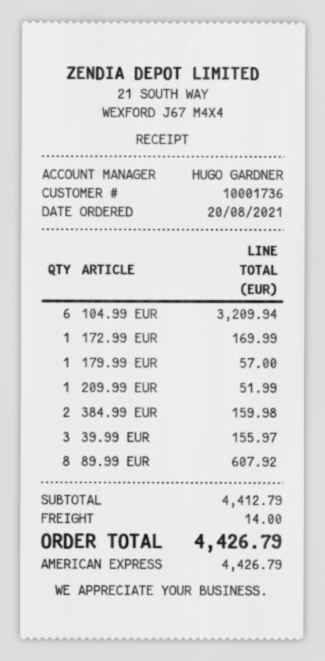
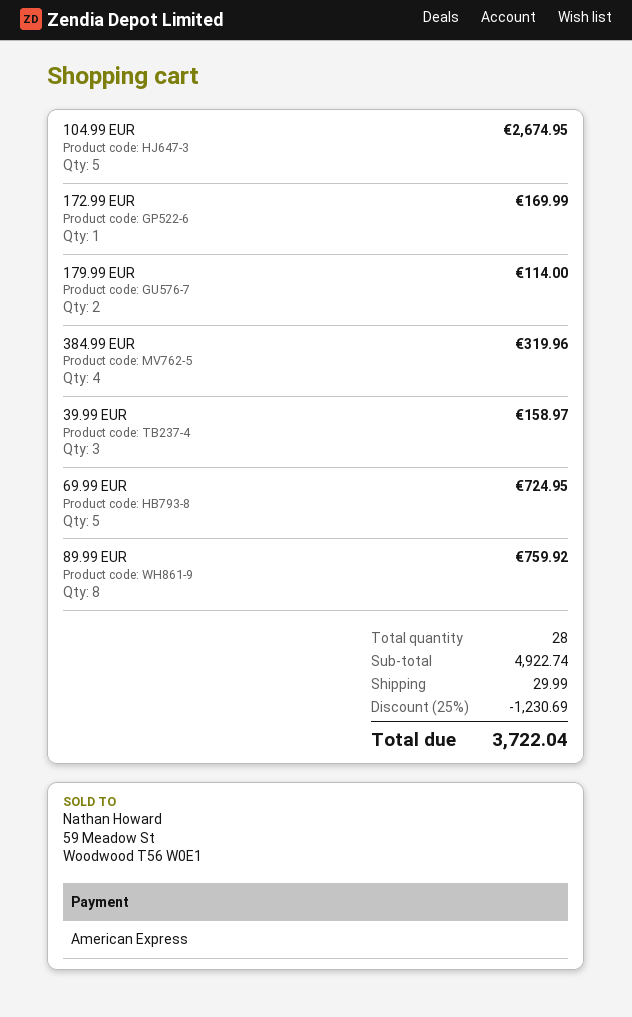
104.99 EUR: 6 for 3209.94 -> 5 for 2674.95
179.99 EUR: 1 for 57.00 -> 2 for 114.00
209.99 EUR: 1 for 51.99 -> none
384.99 EUR: 2 for 159.98 -> 4 for 319.96
39.99 EUR: 3 for 155.97 -> 3 for 158.97
89.99 EUR: 8 for 607.92 -> 8 for 759.92
69.99 EUR: none -> 5 for 724.95
subtotal: 4412.79 -> 4922.74
discount: none -> 25% = 1230.69
shipping: 14.00 -> 29.99
total: 4426.79 -> 3722.04

